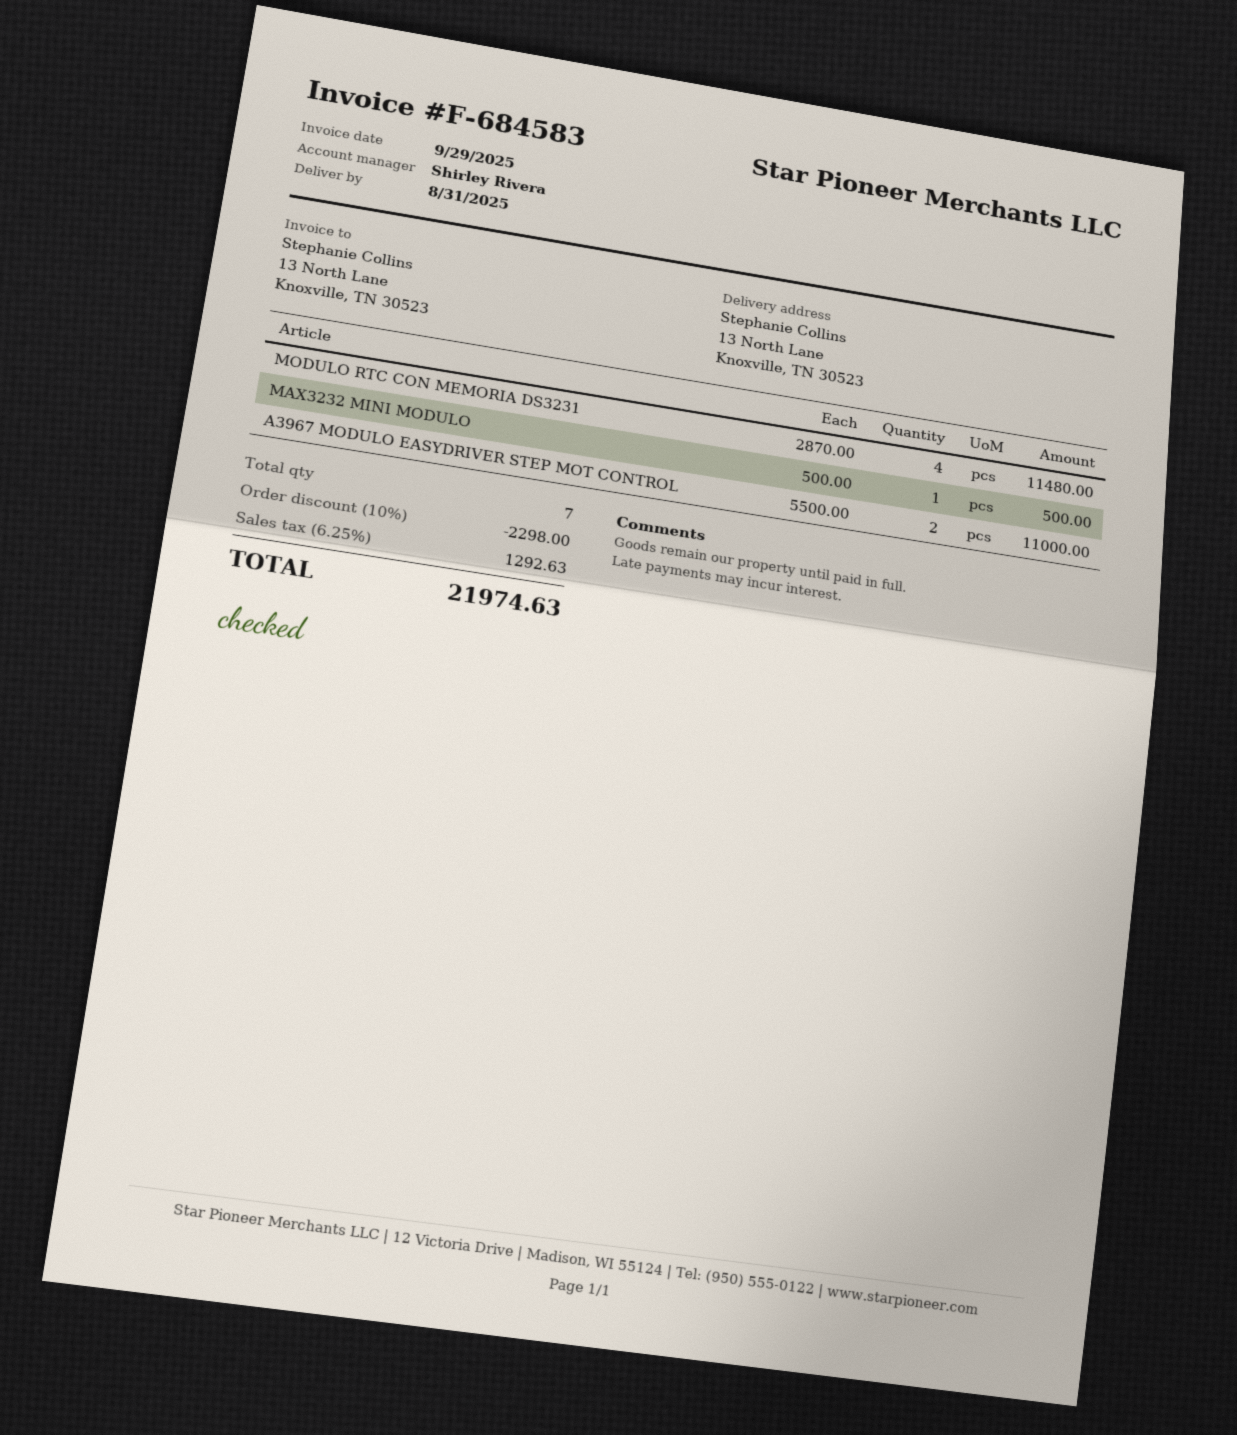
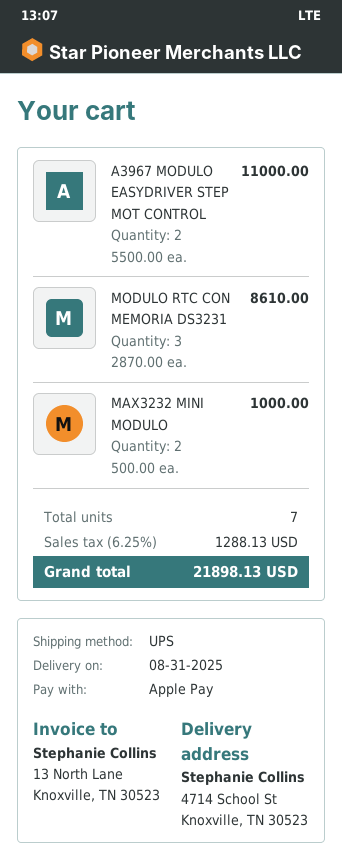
ship to: 13 North Lane, Knoxville, TN 30523 -> 4714 School St, Knoxville, TN 30523
MODULO RTC CON MEMORIA DS3231: 4 x 2870.00 = 11480.00 -> 3 x 2870.00 = 8610.00
MAX3232 MINI MODULO: 1 x 500.00 = 500.00 -> 2 x 500.00 = 1000.00
discount: 10% = 2298.00 -> none
tax: 6.25% = 1292.63 -> 6.25% = 1288.13
total: 21974.63 -> 21898.13

